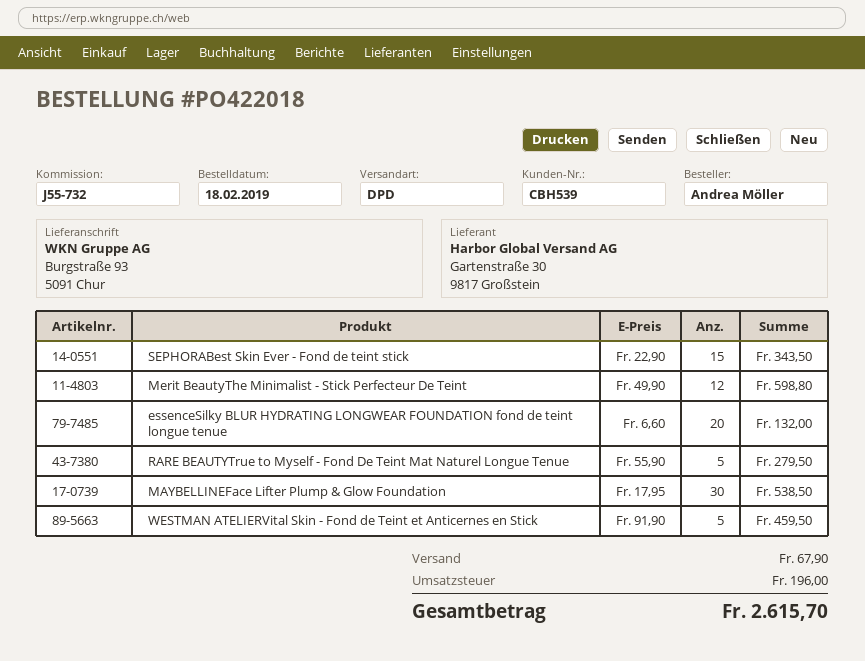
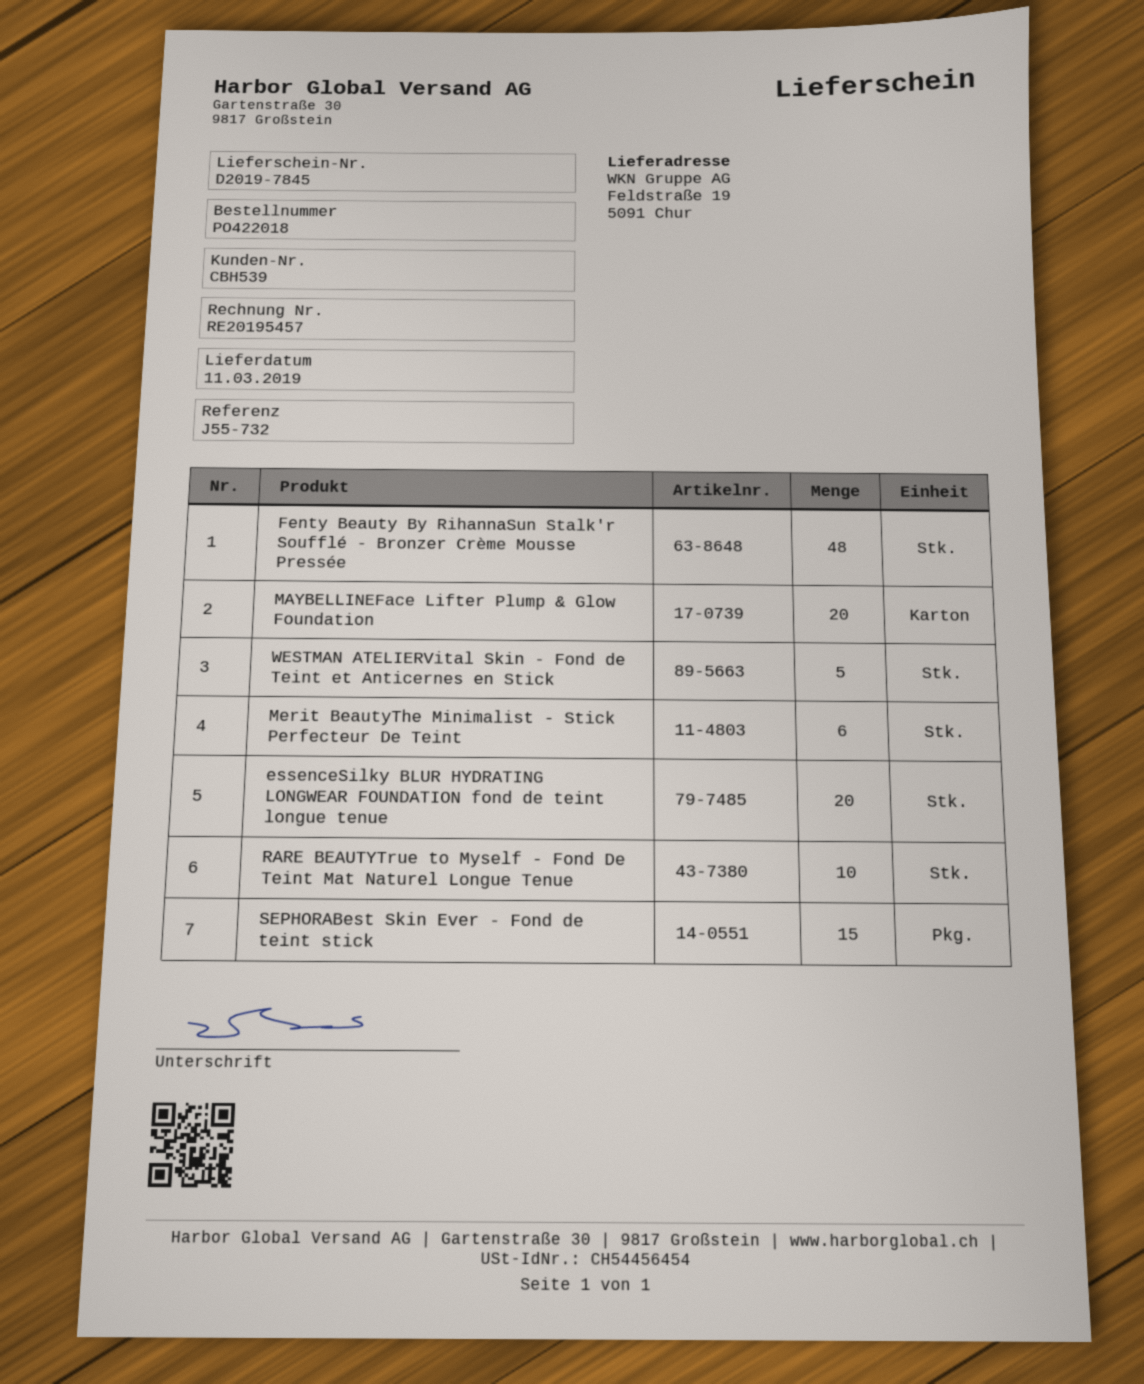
ship to: Burgstraße 93, 5091 Chur -> Feldstraße 19, 5091 Chur
Merit BeautyThe Minimalist - Stick Perfecteur De Teint: 12 -> 6
RARE BEAUTYTrue to Myself - Fond De Teint Mat Naturel Longue Tenue: 5 -> 10
MAYBELLINEFace Lifter Plump & Glow Foundation: 30 -> 20
Fenty Beauty By RihannaSun Stalk'r Soufflé - Bronzer Crème Mousse Pressée: none -> 48

